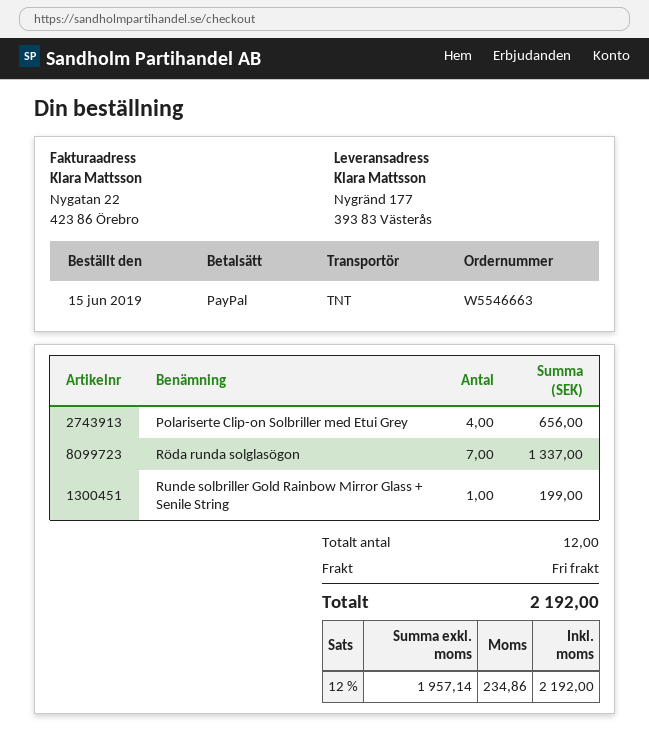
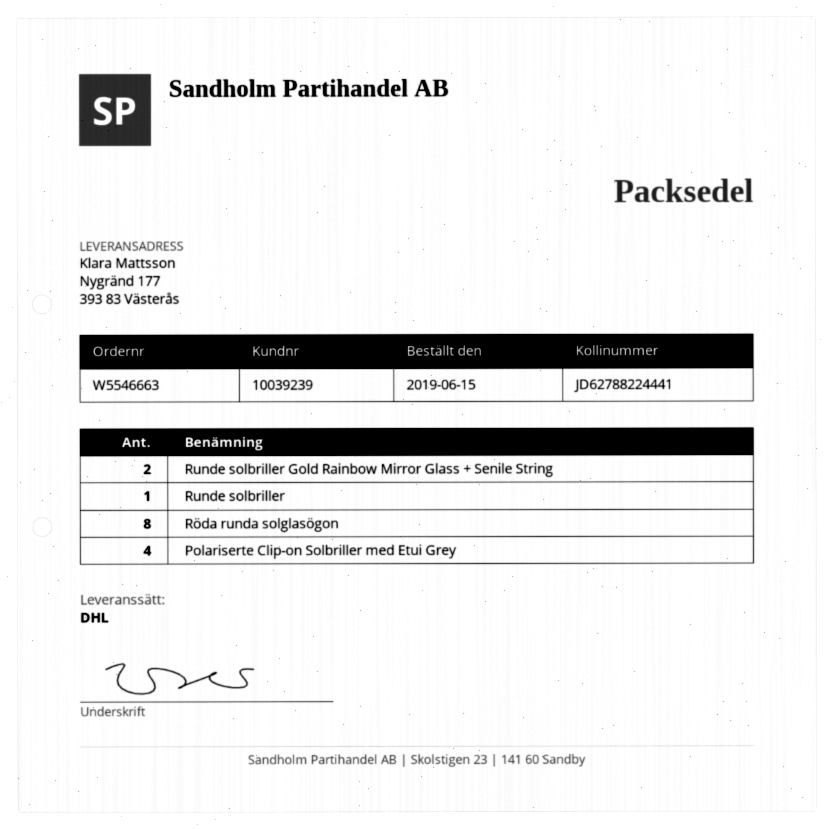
shipping method: TNT -> DHL
Röda runda solglasögon: 7 -> 8
Runde solbriller Gold Rainbow Mirror Glass + Senile String: 1 -> 2
Runde solbriller: none -> 1

